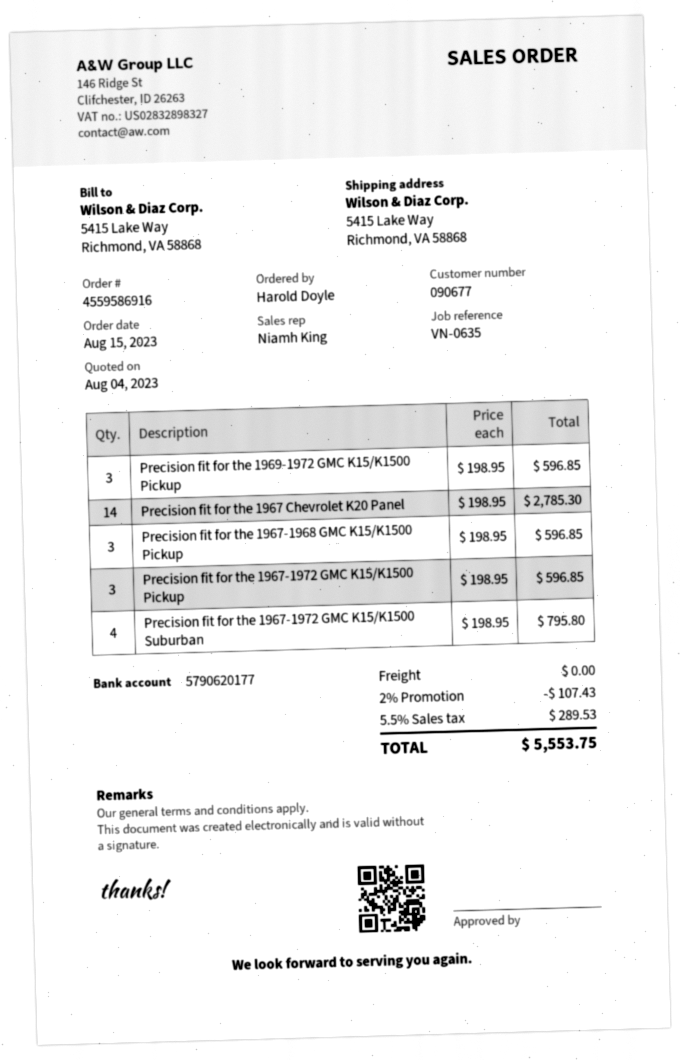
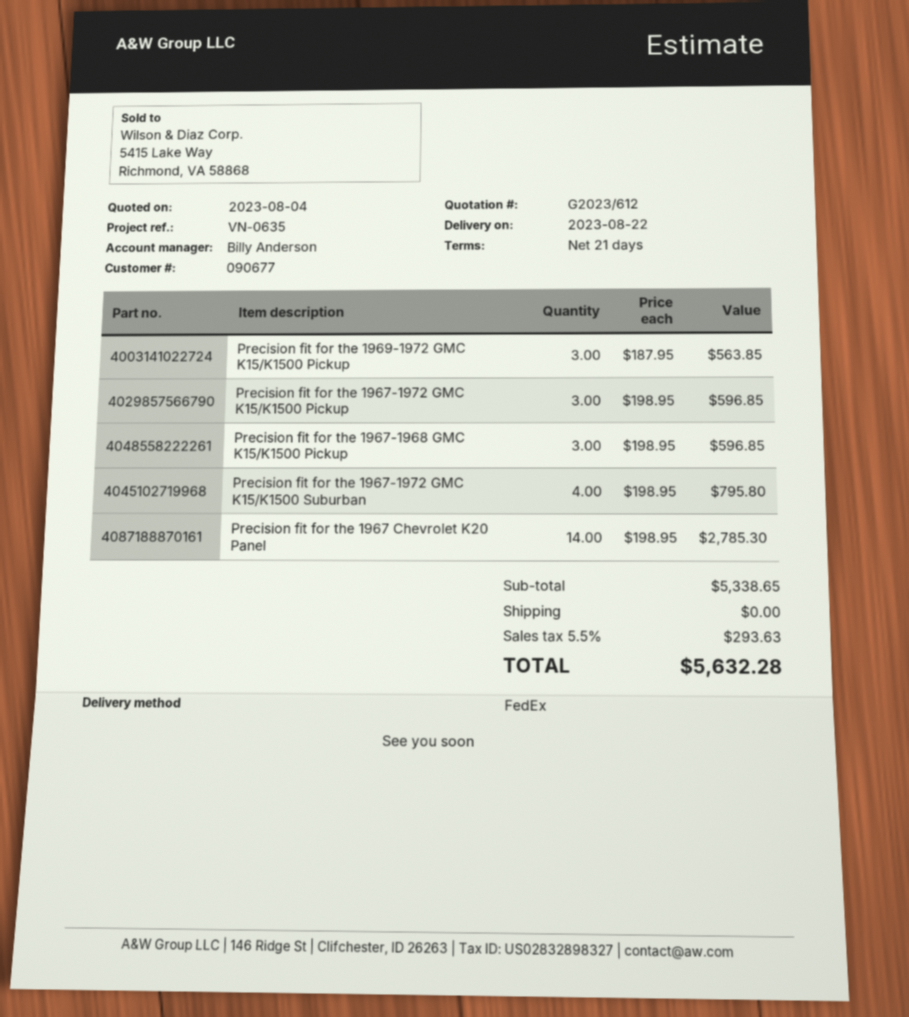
sales rep: Niamh King -> Billy Anderson
Precision fit for the 1969-1972 GMC K15/K1500 Pickup: 3 x 198.95 = 596.85 -> 3 x 187.95 = 563.85
discount: 2% = 107.43 -> none
tax: 5.5% = 289.53 -> 5.5% = 293.63
total: 5553.75 -> 5632.28

